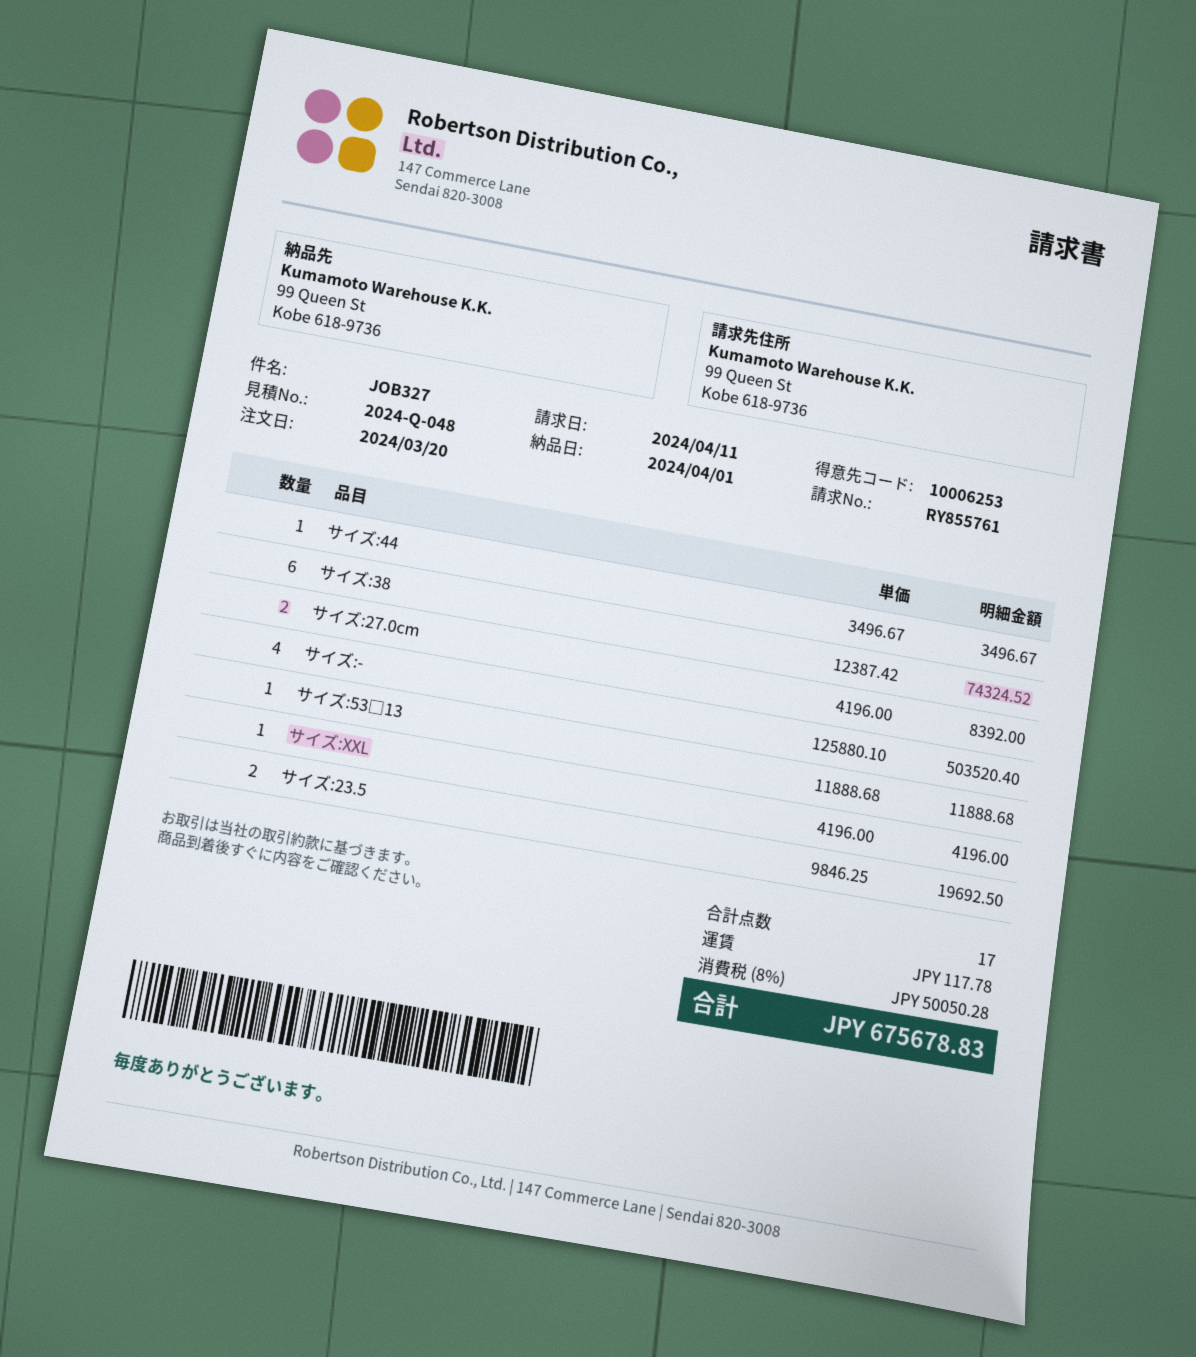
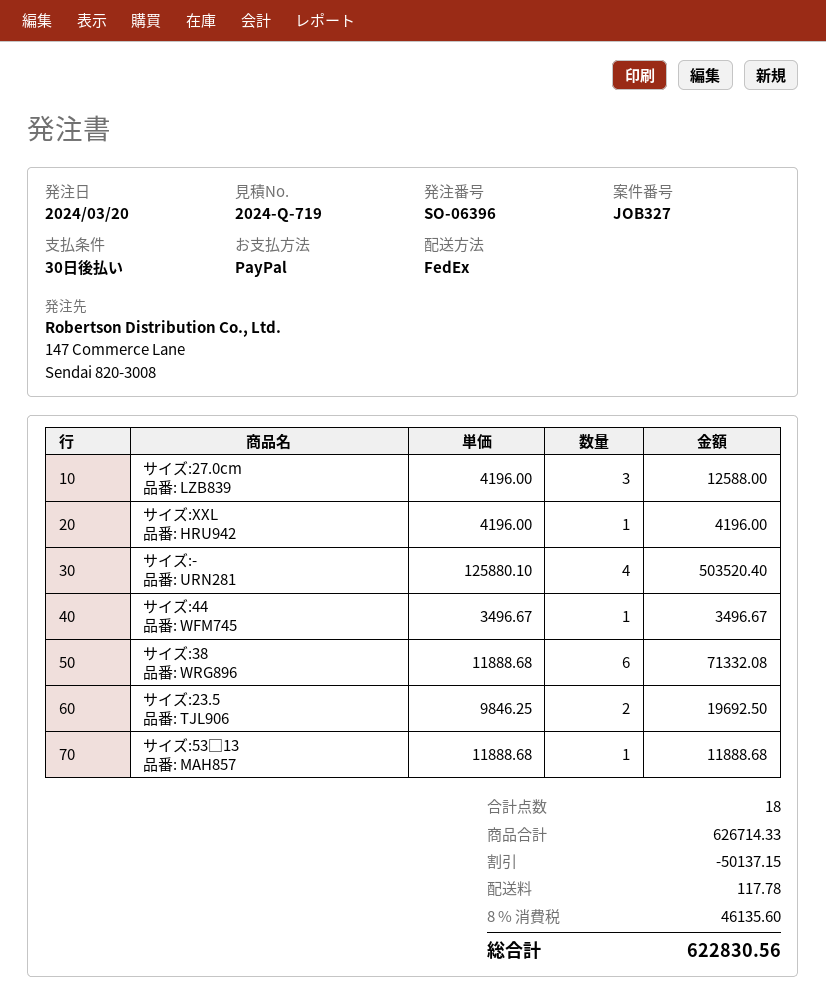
quote number: 2024-Q-048 -> 2024-Q-719
サイズ:38: 6 x 12387.42 = 74324.52 -> 6 x 11888.68 = 71332.08
サイズ:27.0cm: 2 x 4196.00 = 8392.00 -> 3 x 4196.00 = 12588.00
total quantity: 17 -> 18
discount: none -> 50137.15
tax: 8% = 50050.28 -> 8% = 46135.60
total: 675678.83 -> 622830.56

